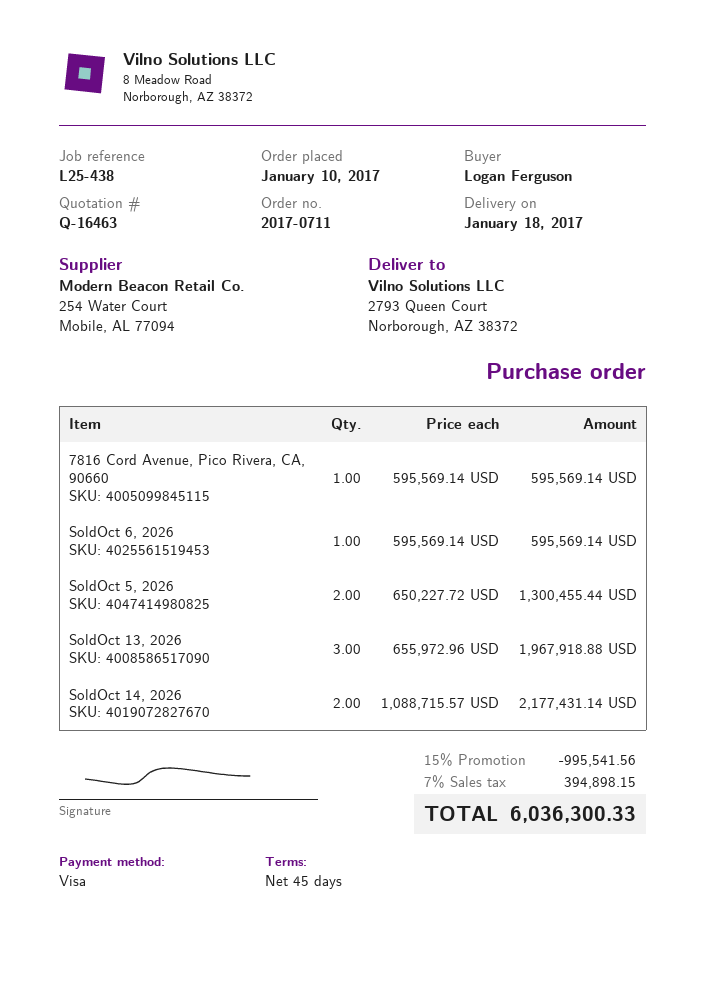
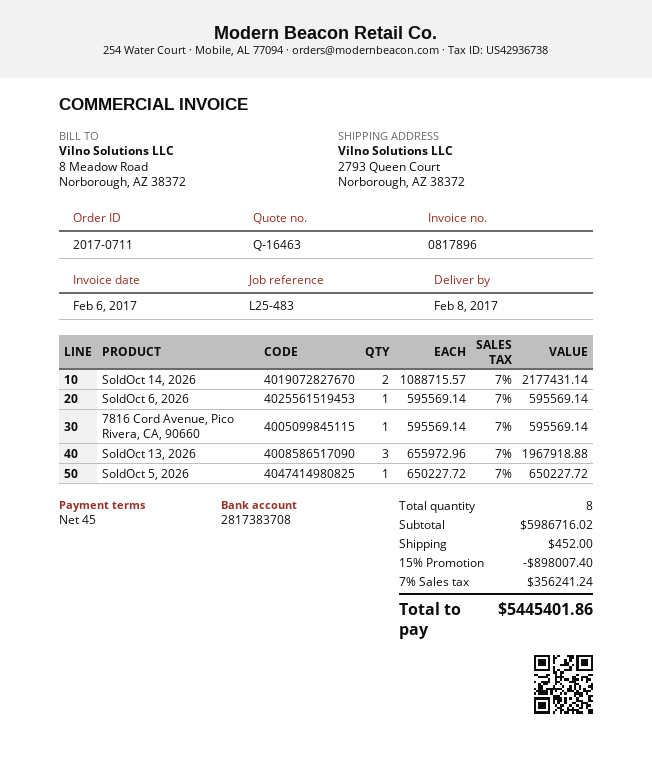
delivery date: 2017-01-18 -> 2017-02-08
reference: L25-438 -> L25-483
SoldOct 5, 2026: 2 x 650227.72 = 1300455.44 -> 1 x 650227.72 = 650227.72
discount: 15% = 995541.56 -> 15% = 898007.40
shipping: none -> 452.00
tax: 7% = 394898.15 -> 7% = 356241.24
total: 6036300.33 -> 5445401.86

